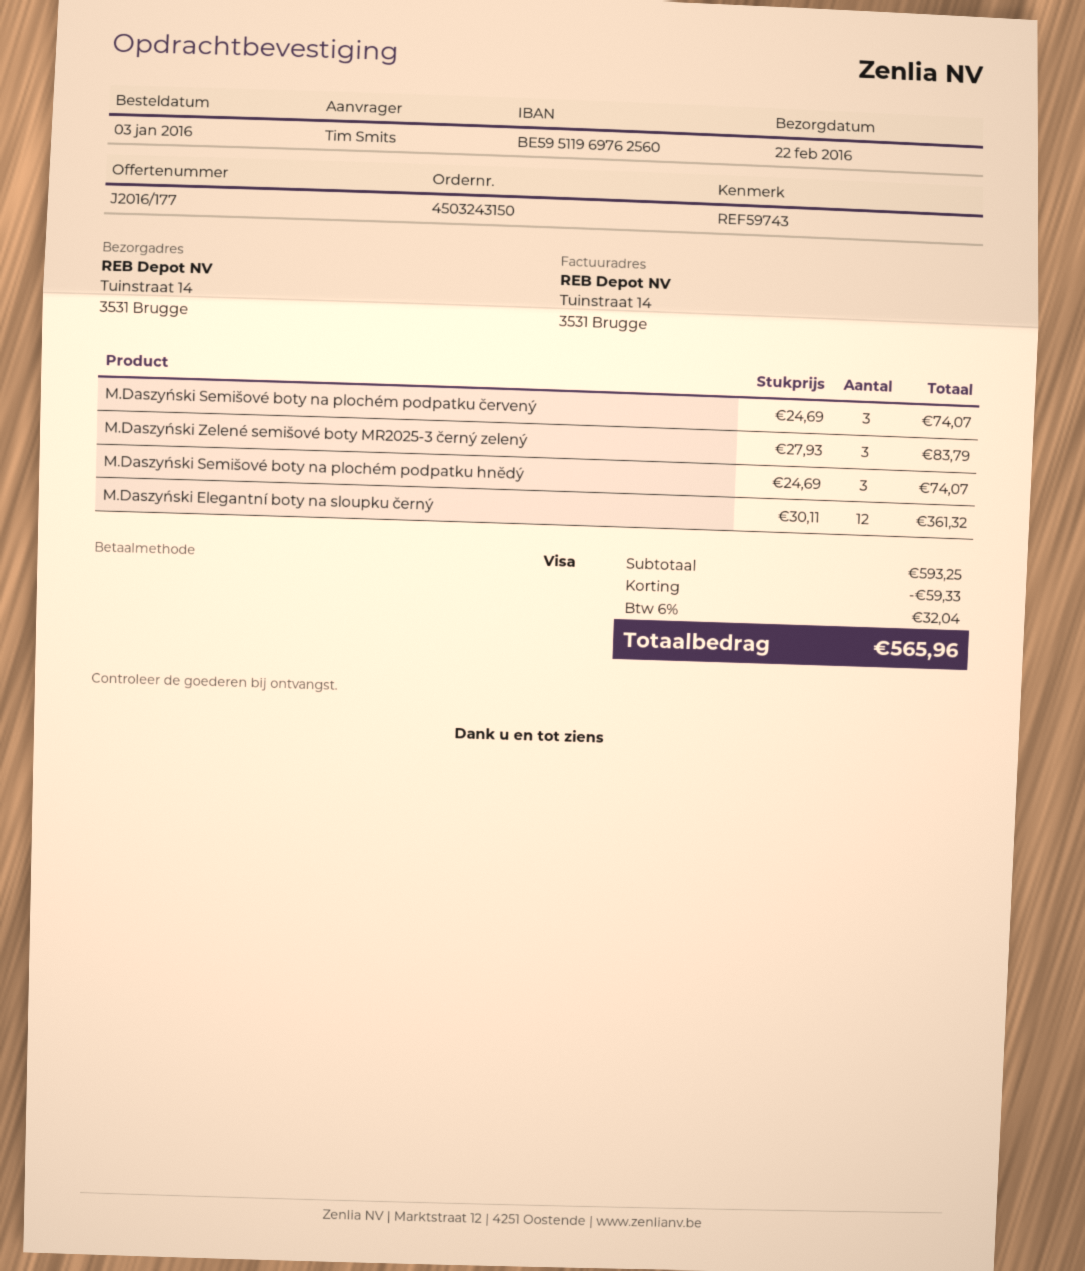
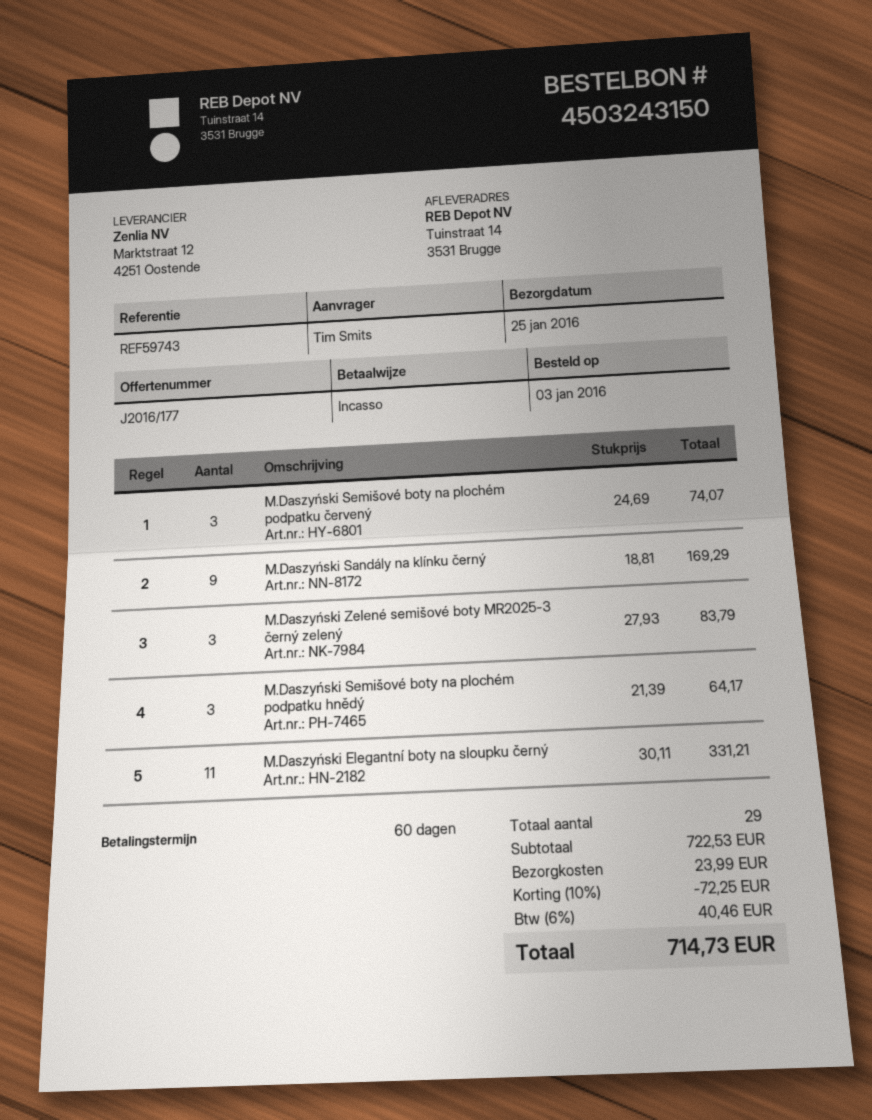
delivery date: 2016-02-22 -> 2016-01-25
payment method: Visa -> direct debit
M.Daszyński Semišové boty na plochém podpatku hnědý: 3 x 24.69 = 74.07 -> 3 x 21.39 = 64.17
M.Daszyński Elegantní boty na sloupku černý: 12 x 30.11 = 361.32 -> 11 x 30.11 = 331.21
M.Daszyński Sandály na klínku černý: none -> 9 x 18.81 = 169.29
subtotal: 593.25 -> 722.53
discount: 59.33 -> 72.25
shipping: none -> 23.99
tax: 6% = 32.04 -> 6% = 40.46
total: 565.96 -> 714.73

